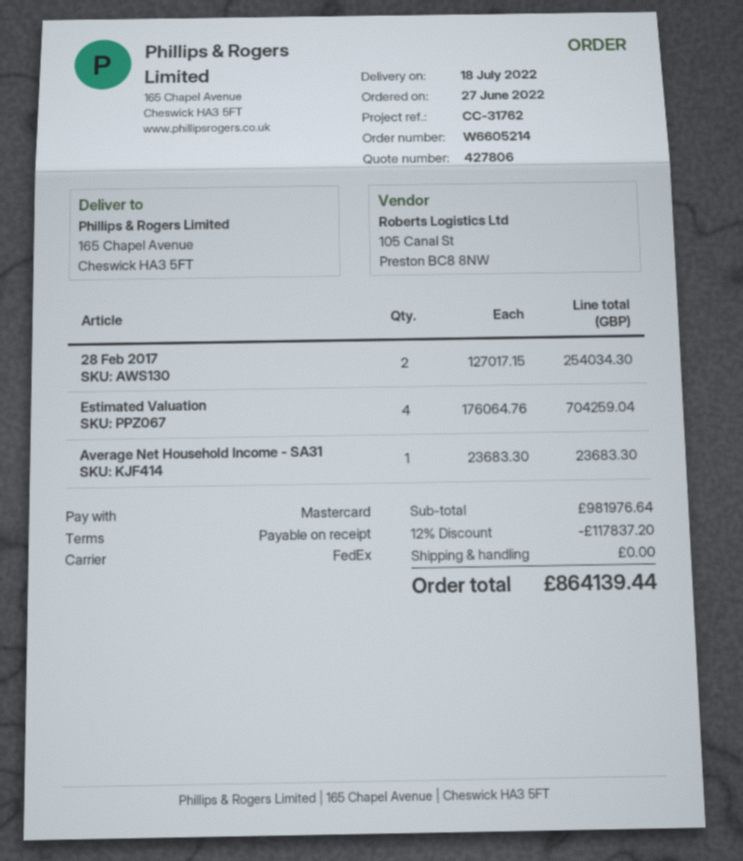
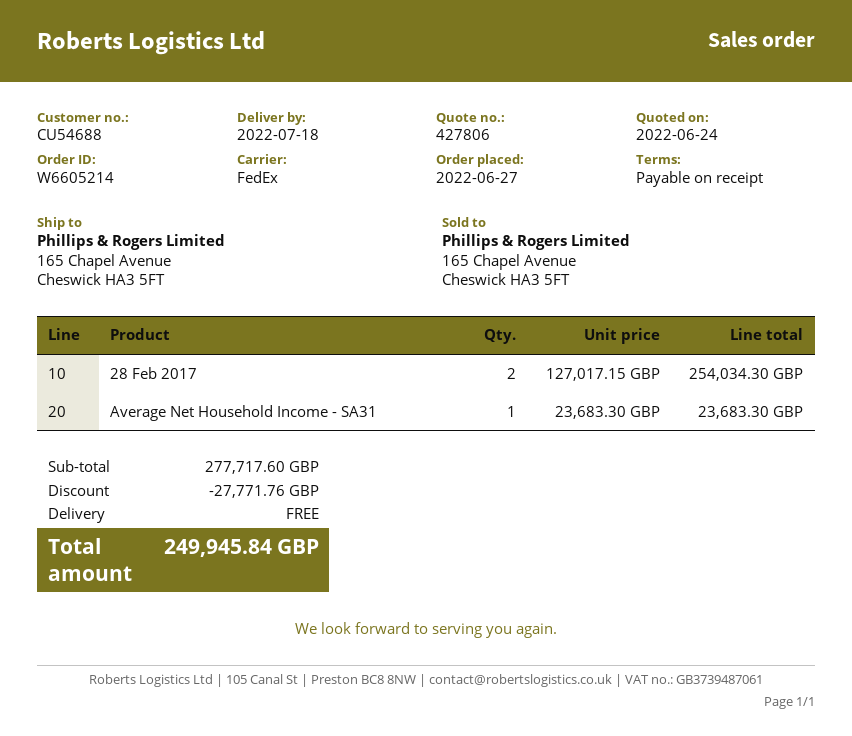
Estimated Valuation: 4 x 176064.76 = 704259.04 -> none
subtotal: 981976.64 -> 277717.60
discount: 117837.20 -> 27771.76
total: 864139.44 -> 249945.84

